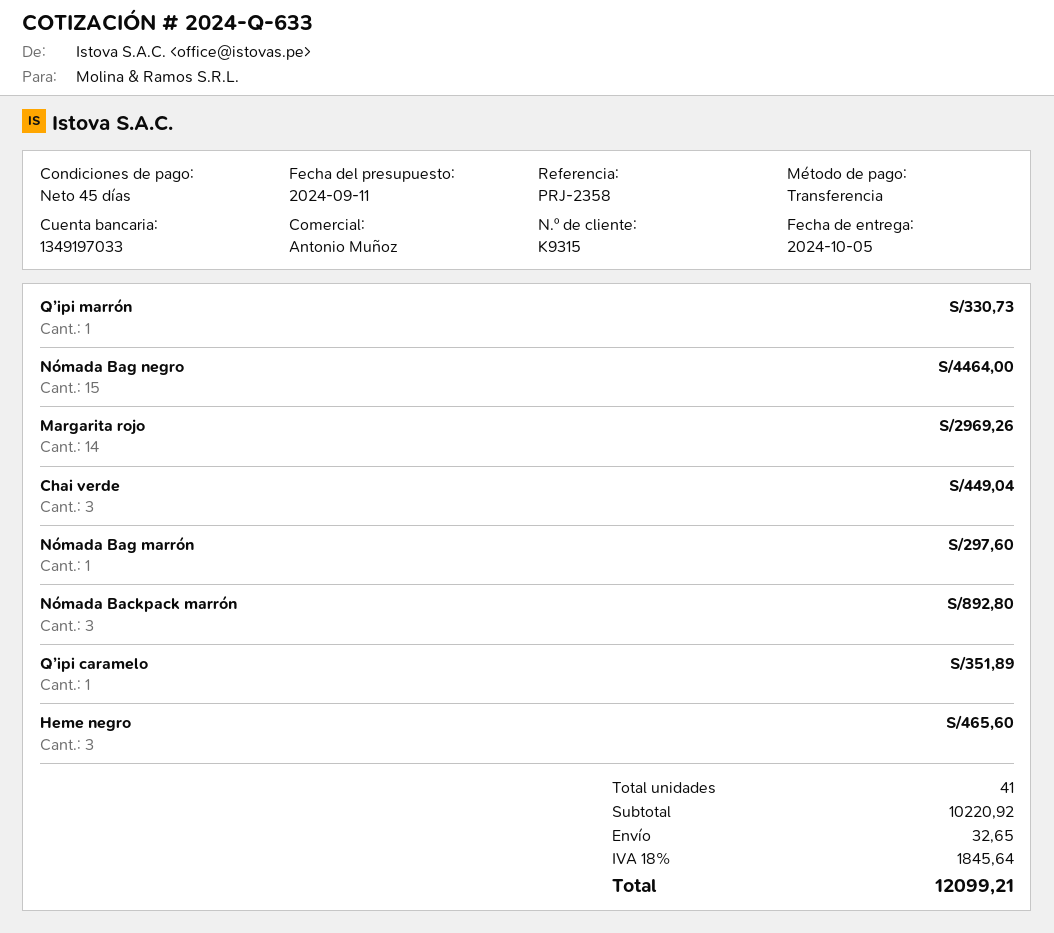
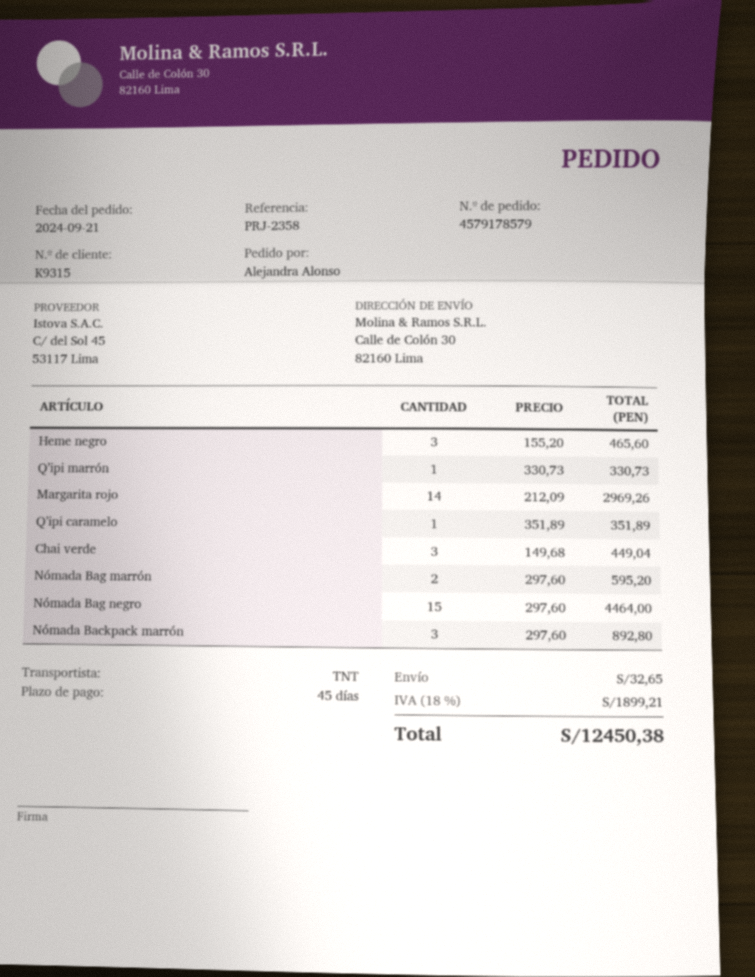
Nómada Bag marrón: 1 for 297.60 -> 2 for 595.20
tax: 18% = 1845.64 -> 18% = 1899.21
total: 12099.21 -> 12450.38

